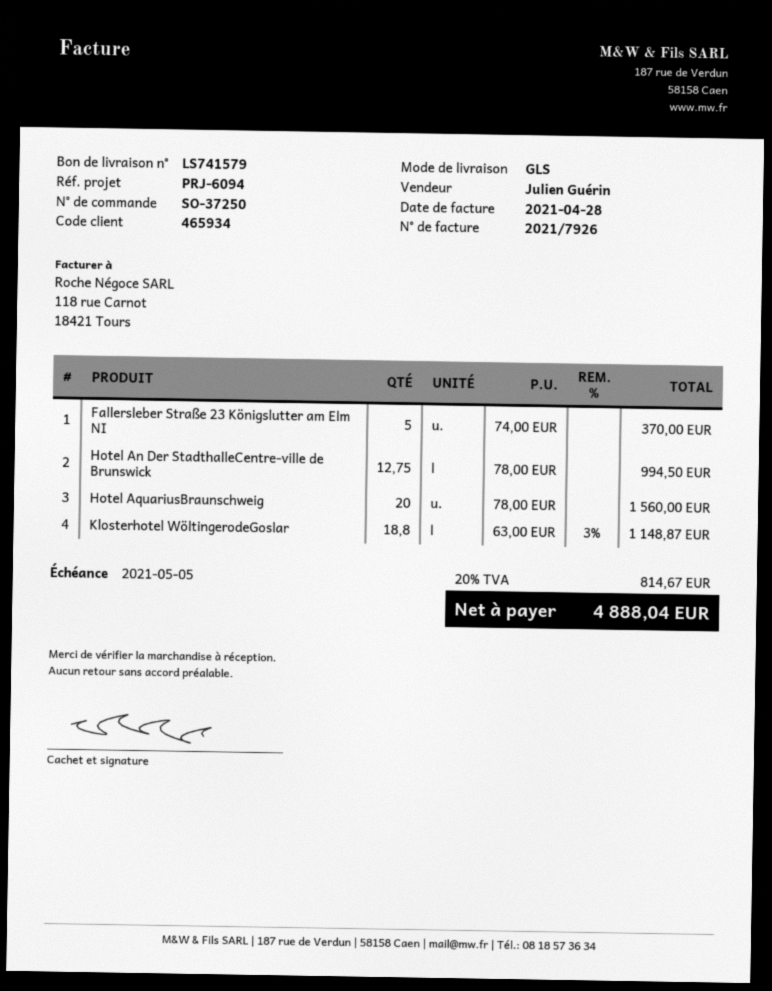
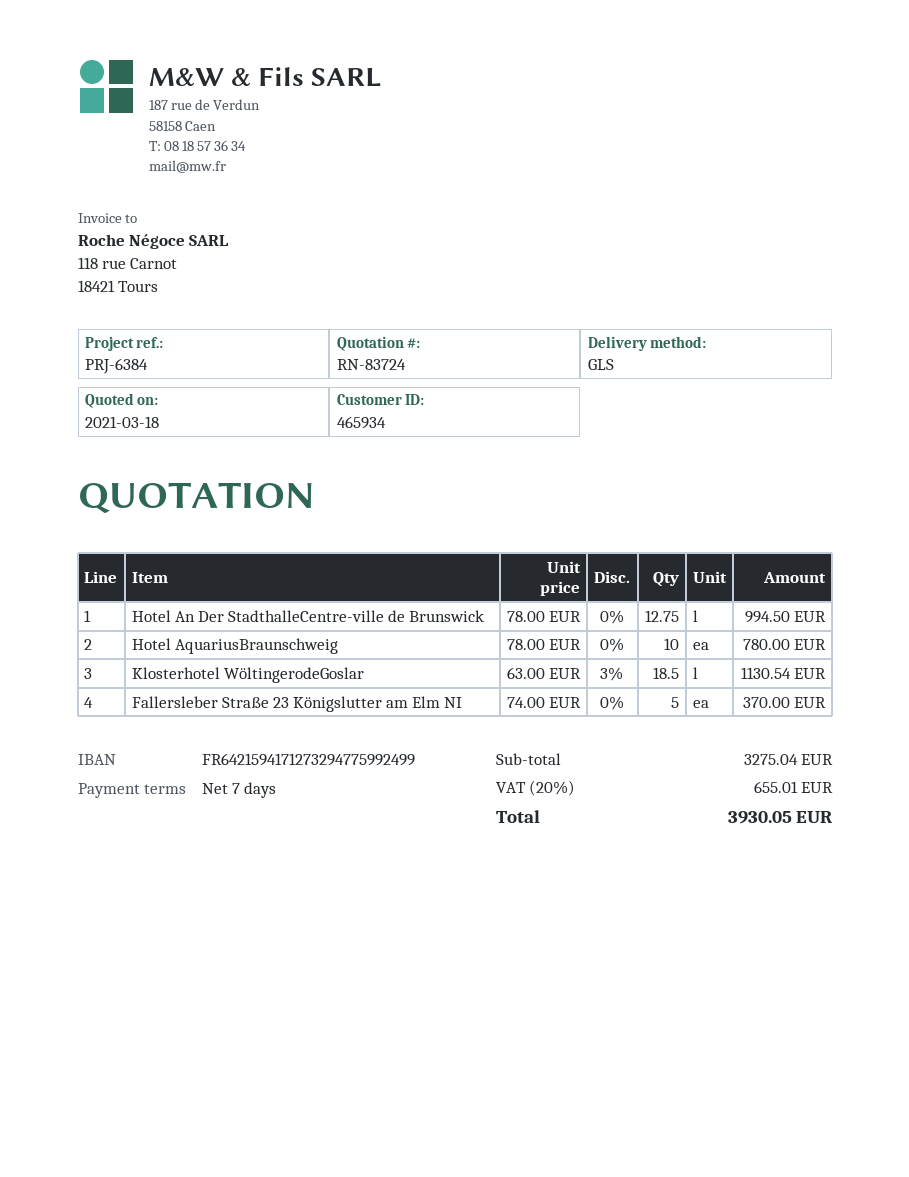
reference: PRJ-6094 -> PRJ-6384
Hotel AquariusBraunschweig: 20 x 78.00 = 1560.00 -> 10 x 78.00 = 780.00
Klosterhotel WöltingerodeGoslar: 18.8 x 63.00 - 3% = 1148.87 -> 18.5 x 63.00 - 3% = 1130.54
tax: 20% = 814.67 -> 20% = 655.01
total: 4888.04 -> 3930.05

